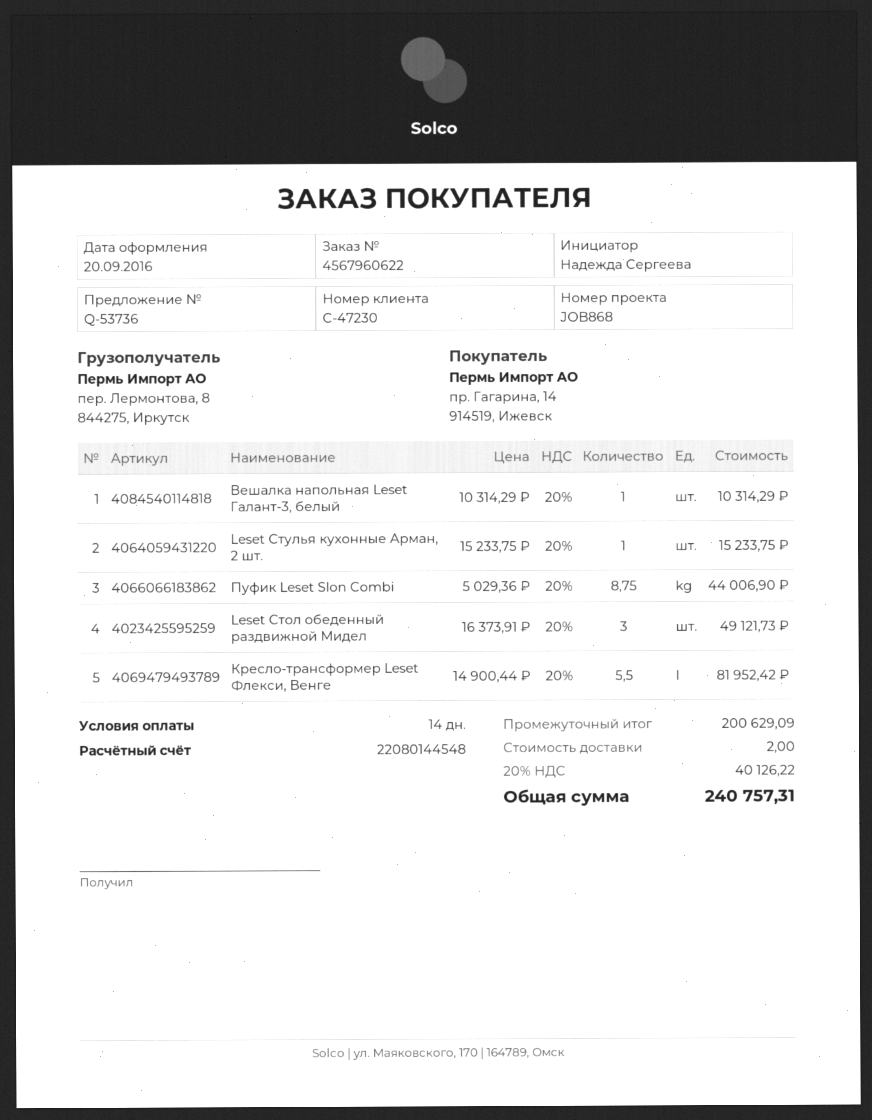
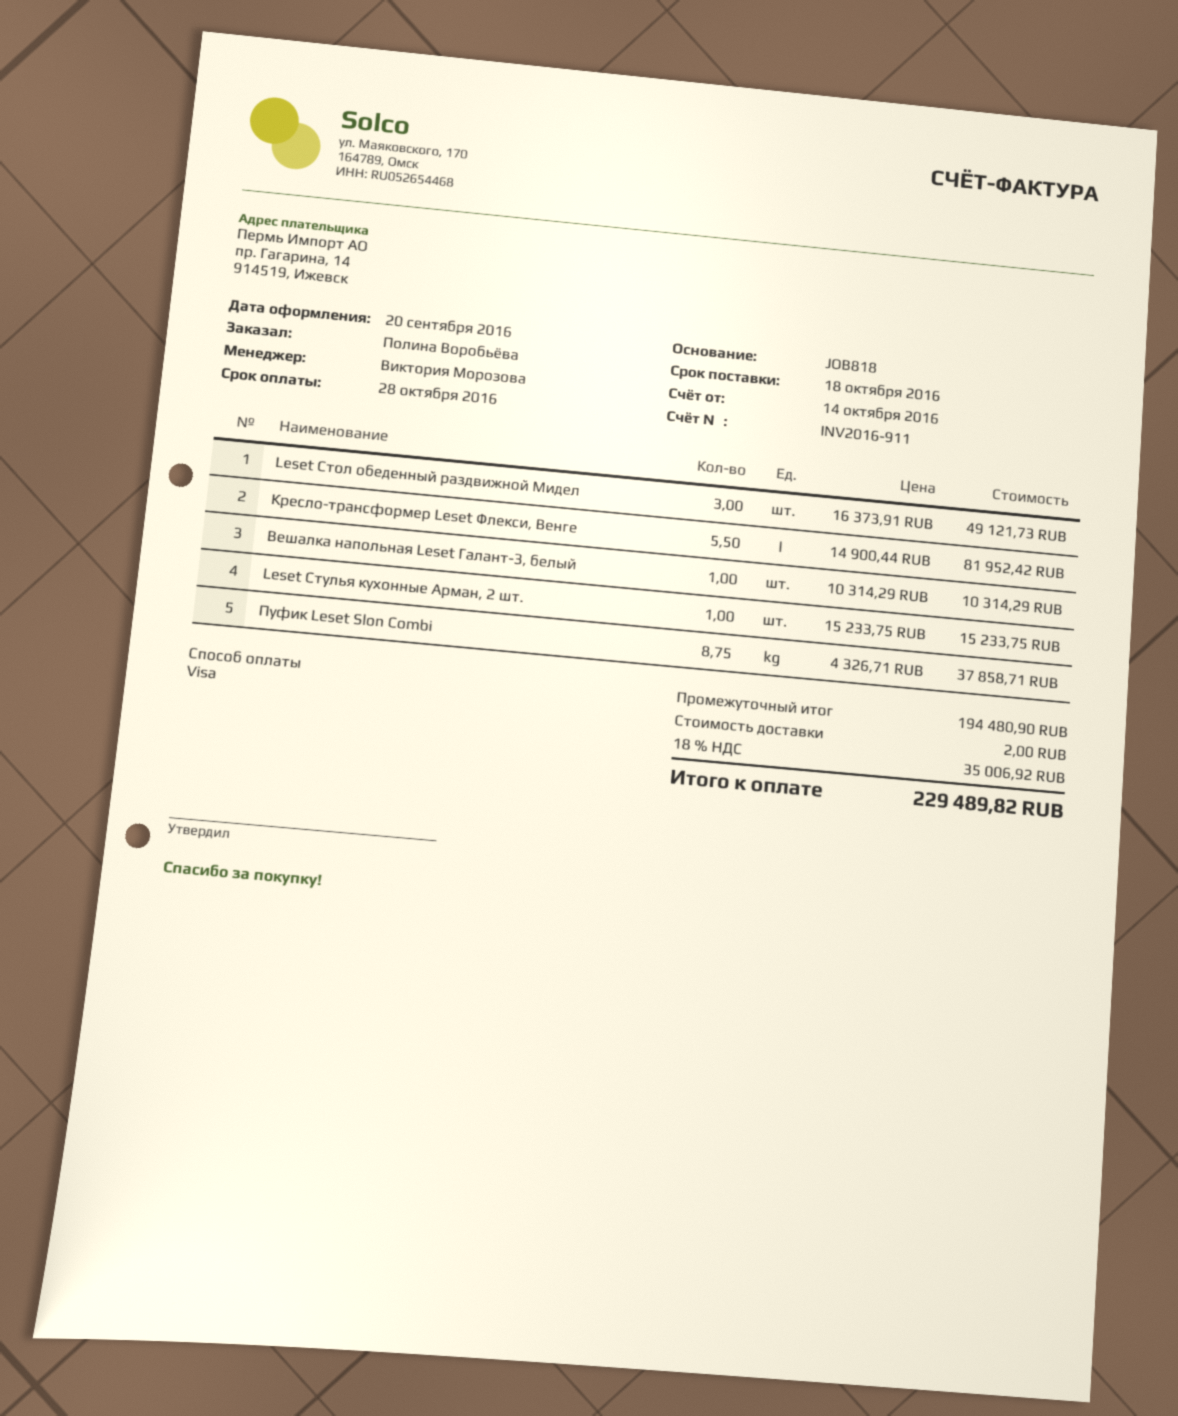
reference: JOB868 -> JOB818
ordered by: Надежда Сергеева -> Полина Воробьёва
Пуфик Leset Slon Combi: 8.75 x 5029.36 = 44006.90 -> 8.75 x 4326.71 = 37858.71
subtotal: 200629.09 -> 194480.90
tax: 20% = 40126.22 -> 18% = 35006.92
total: 240757.31 -> 229489.82

